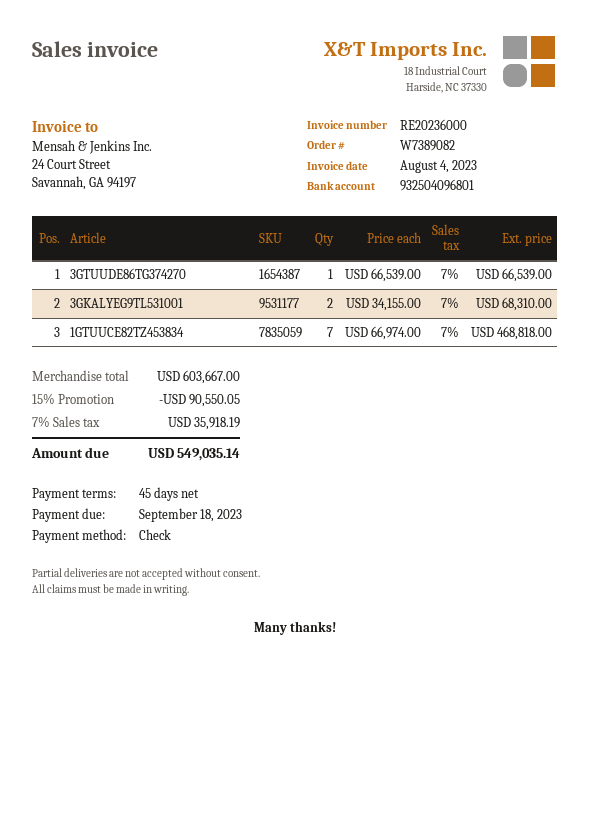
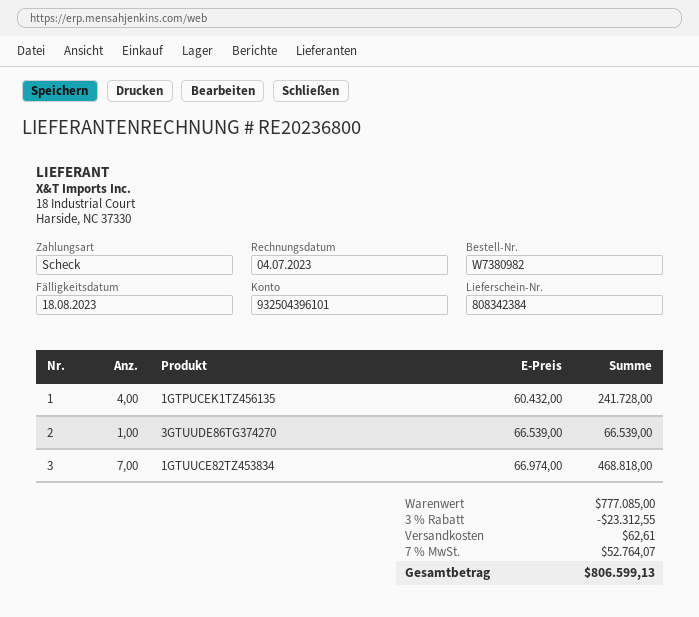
order number: W7389082 -> W7380982
invoice number: RE20236000 -> RE20236800
invoice date: 2023-08-04 -> 2023-07-04
due date: 2023-09-18 -> 2023-08-18
bank account: 932504096801 -> 932504396101
3GKALYEG9TL531001: 2 x 34155.00 = 68310.00 -> none
1GTPUCEK1TZ456135: none -> 4 x 60432.00 = 241728.00
subtotal: 603667.00 -> 777085.00
discount: 15% = 90550.05 -> 3% = 23312.55
shipping: none -> 62.61
tax: 7% = 35918.19 -> 7% = 52764.07
total: 549035.14 -> 806599.13

